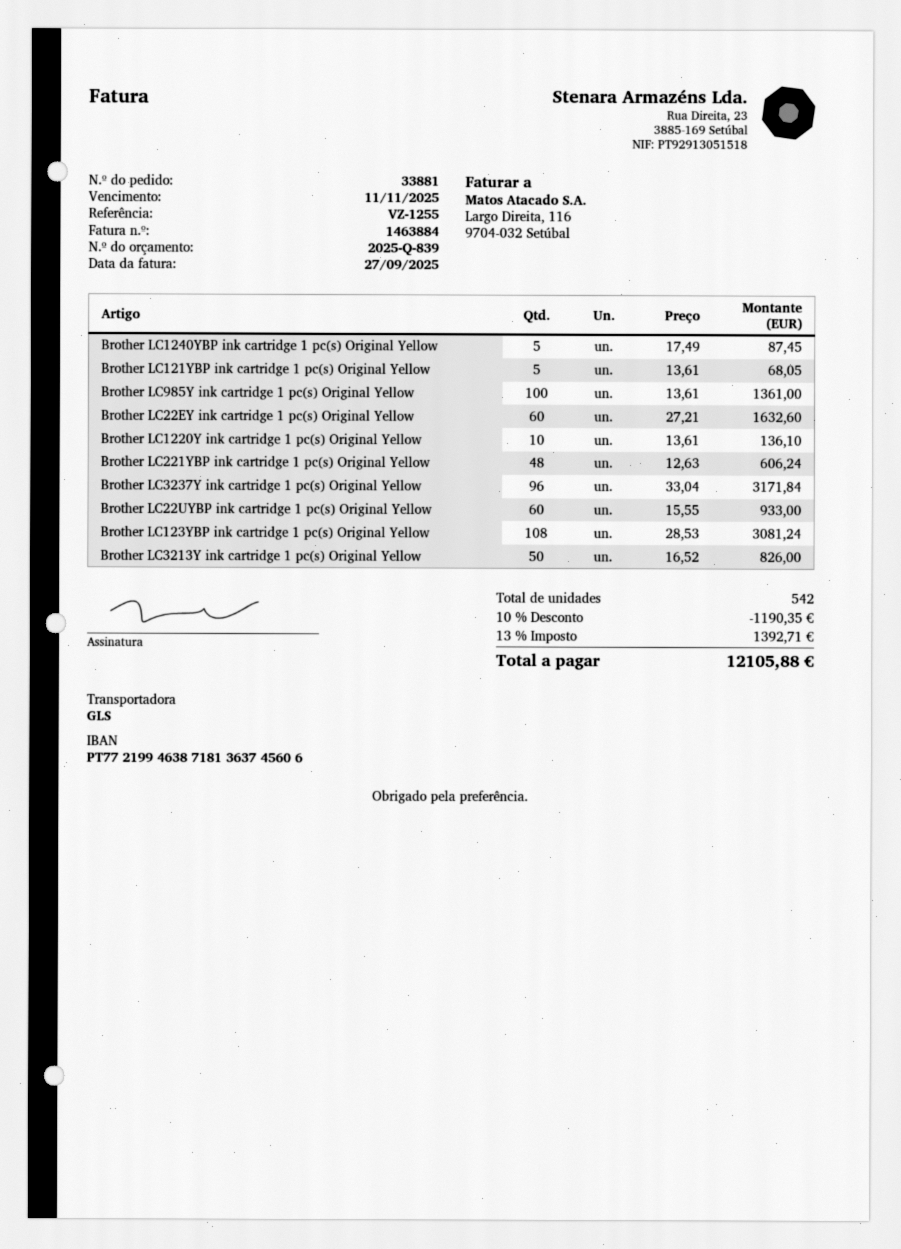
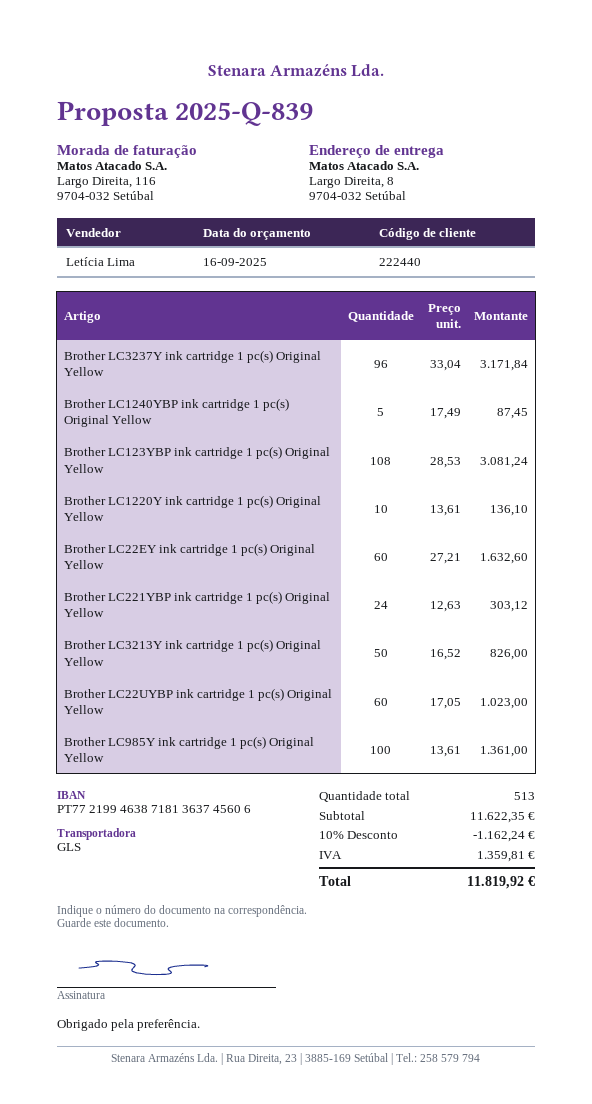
Brother LC121YBP ink cartridge 1 pc(s) Original Yellow: 5 x 13.61 = 68.05 -> none
Brother LC221YBP ink cartridge 1 pc(s) Original Yellow: 48 x 12.63 = 606.24 -> 24 x 12.63 = 303.12
Brother LC22UYBP ink cartridge 1 pc(s) Original Yellow: 60 x 15.55 = 933.00 -> 60 x 17.05 = 1023.00
total quantity: 542 -> 513
discount: 10% = 1190.35 -> 10% = 1162.24
tax: 1392.71 -> 1359.81
total: 12105.88 -> 11819.92

